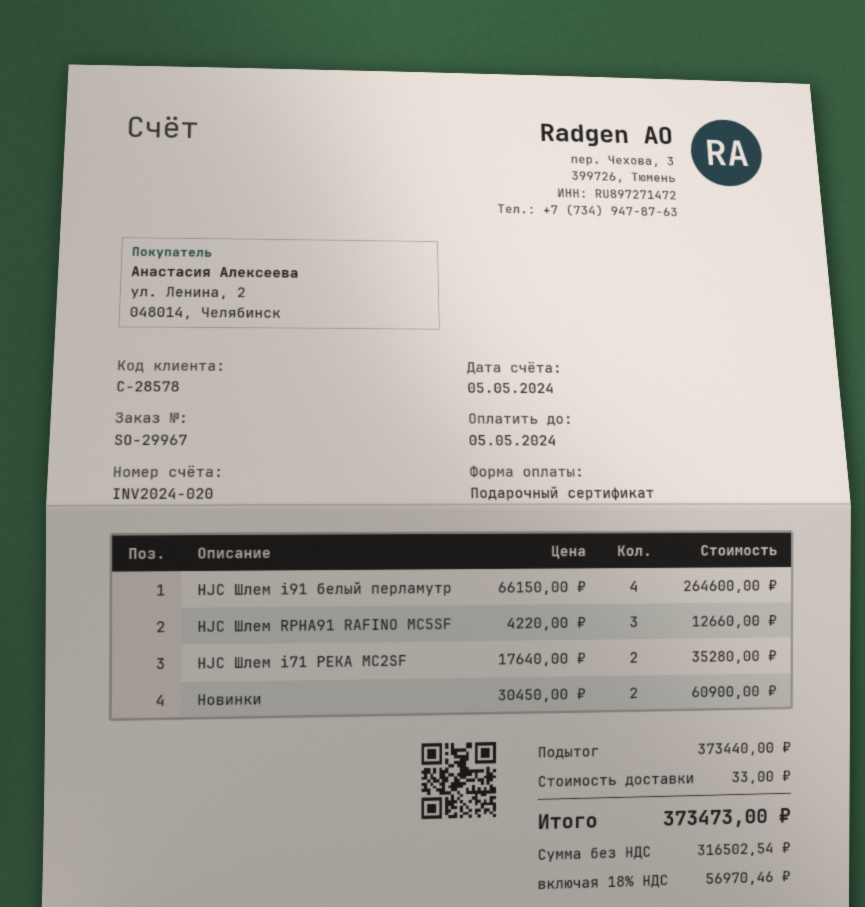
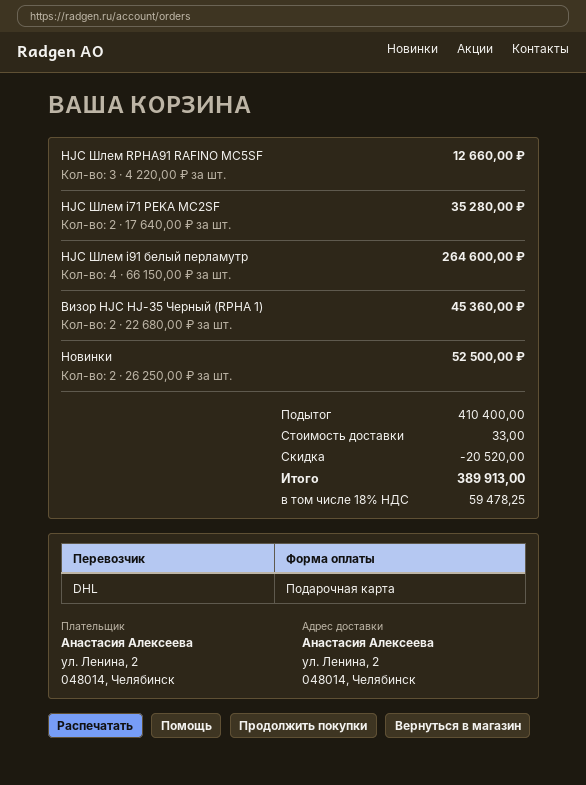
Новинки: 2 x 30450.00 = 60900.00 -> 2 x 26250.00 = 52500.00
Визор HJC HJ-35 Черный (RPHA 1): none -> 2 x 22680.00 = 45360.00
subtotal: 373440.00 -> 410400.00
discount: none -> 20520.00
tax: 18% = 56970.46 -> 18% = 59478.25
total: 373473.00 -> 389913.00

